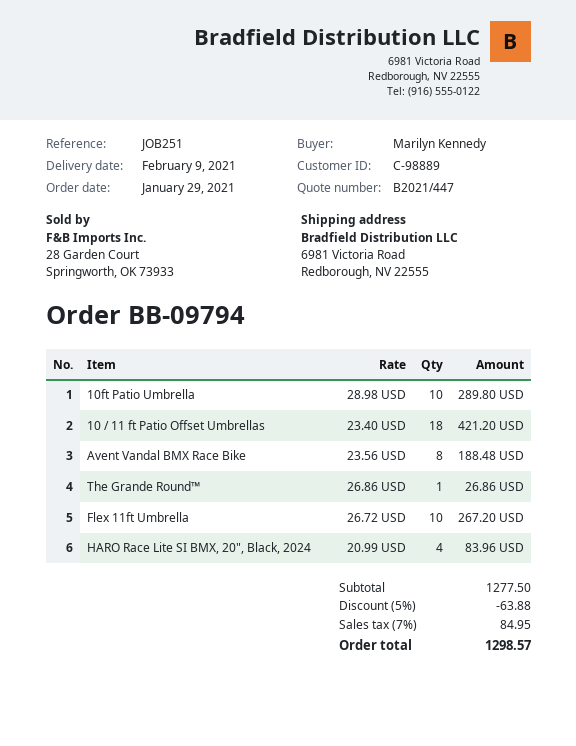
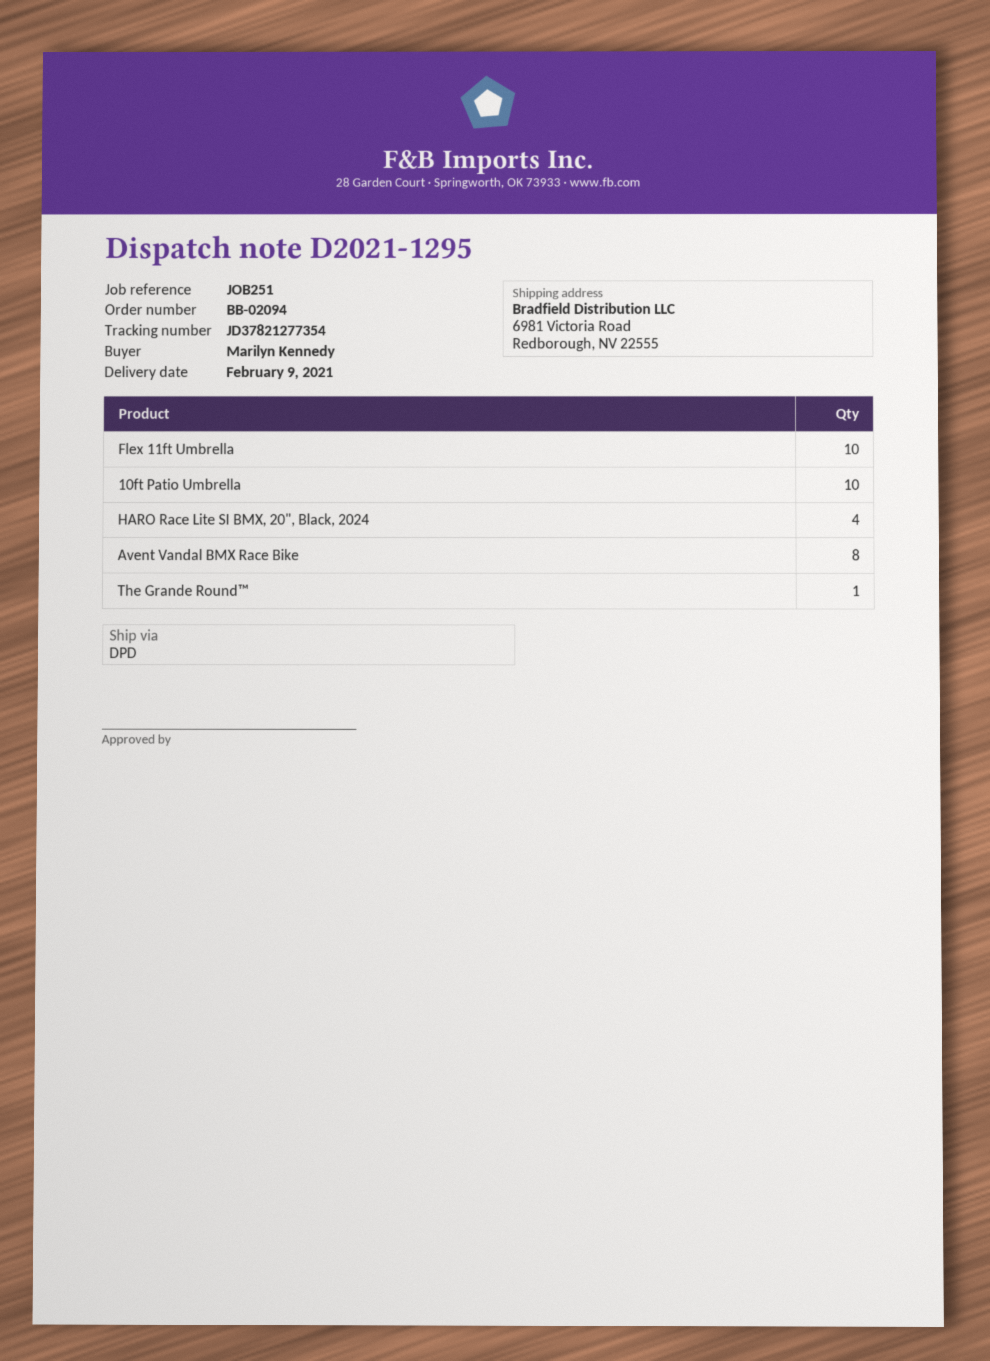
order number: BB-09794 -> BB-02094
10 / 11 ft Patio Offset Umbrellas: 18 -> none

